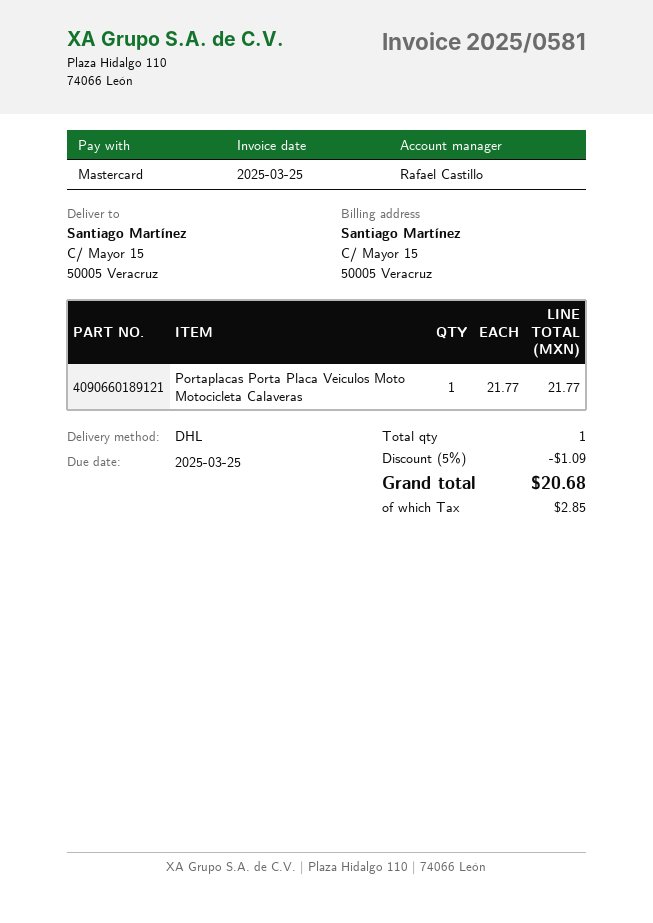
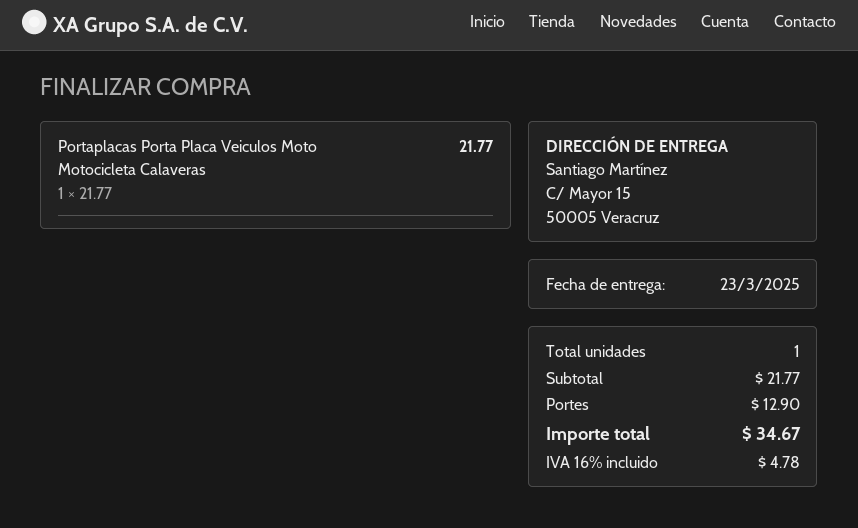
discount: 5% = 1.09 -> none
shipping: none -> 12.90
tax: 2.85 -> 4.78
total: 20.68 -> 34.67

